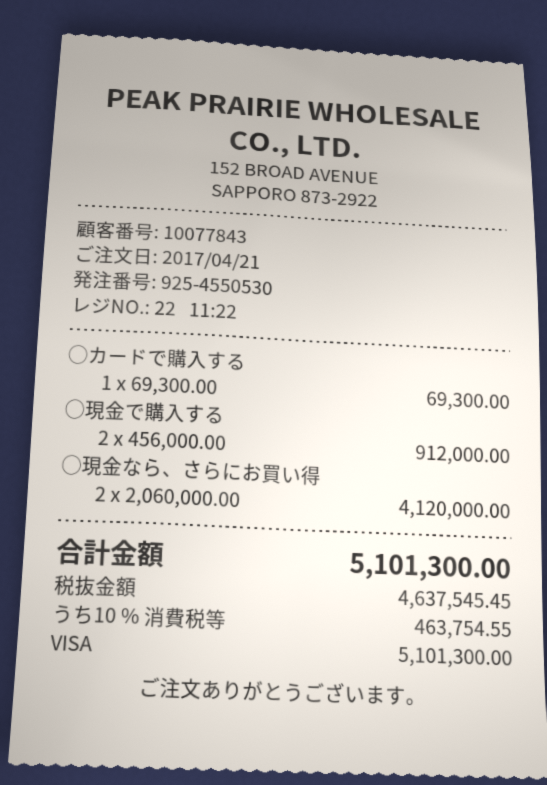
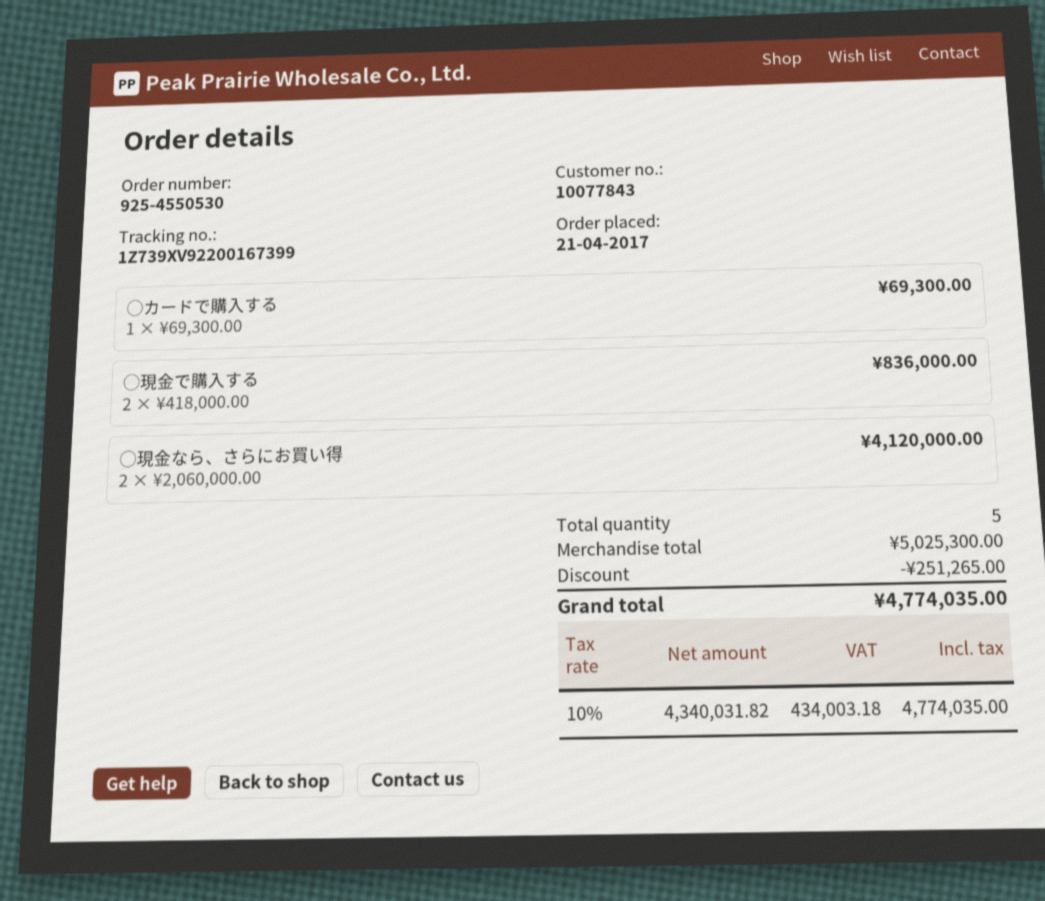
◯現金で購入する: 2 x 456000.00 = 912000.00 -> 2 x 418000.00 = 836000.00
discount: none -> 251265.00
net: 4637545.45 -> 4340031.82
tax: 10% = 463754.55 -> 10% = 434003.18
total: 5101300.00 -> 4774035.00

